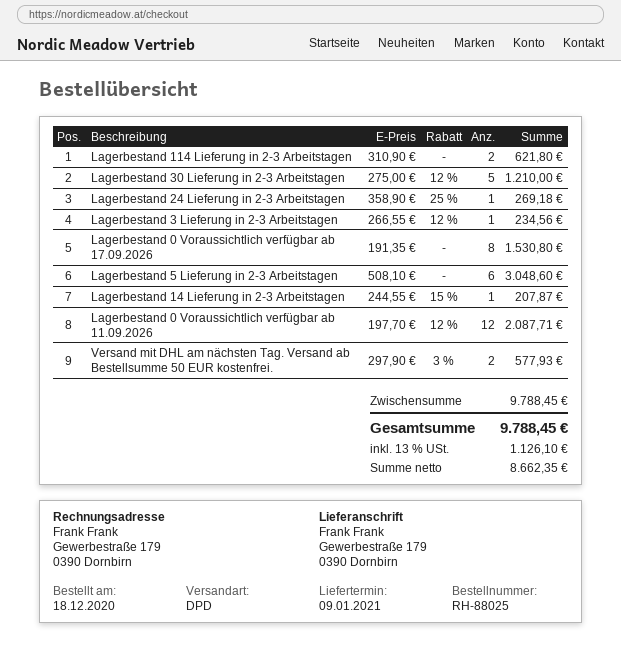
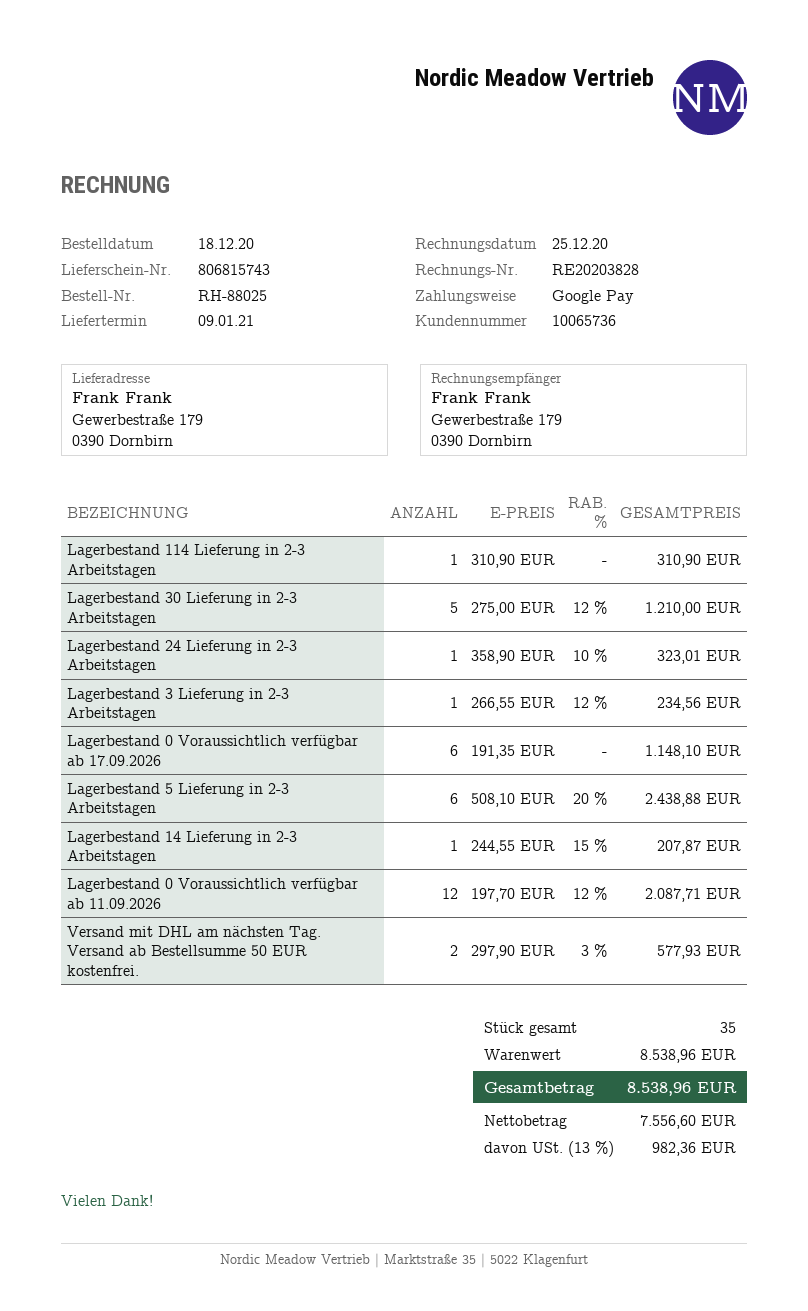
Lagerbestand 114 Lieferung in 2-3 Arbeitstagen: 2 x 310.90 = 621.80 -> 1 x 310.90 = 310.90
Lagerbestand 24 Lieferung in 2-3 Arbeitstagen: 1 x 358.90 - 25% = 269.18 -> 1 x 358.90 - 10% = 323.01
Lagerbestand 0 Voraussichtlich verfügbar ab 17.09.2026: 8 x 191.35 = 1530.80 -> 6 x 191.35 = 1148.10
Lagerbestand 5 Lieferung in 2-3 Arbeitstagen: 6 x 508.10 = 3048.60 -> 6 x 508.10 - 20% = 2438.88
subtotal: 9788.45 -> 8538.96
net: 8662.35 -> 7556.60
tax: 13% = 1126.10 -> 13% = 982.36
total: 9788.45 -> 8538.96

